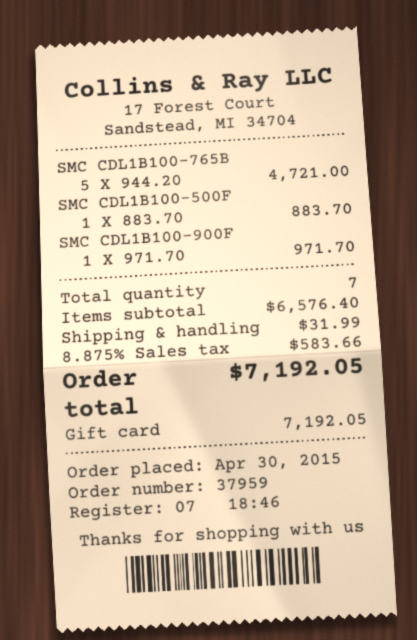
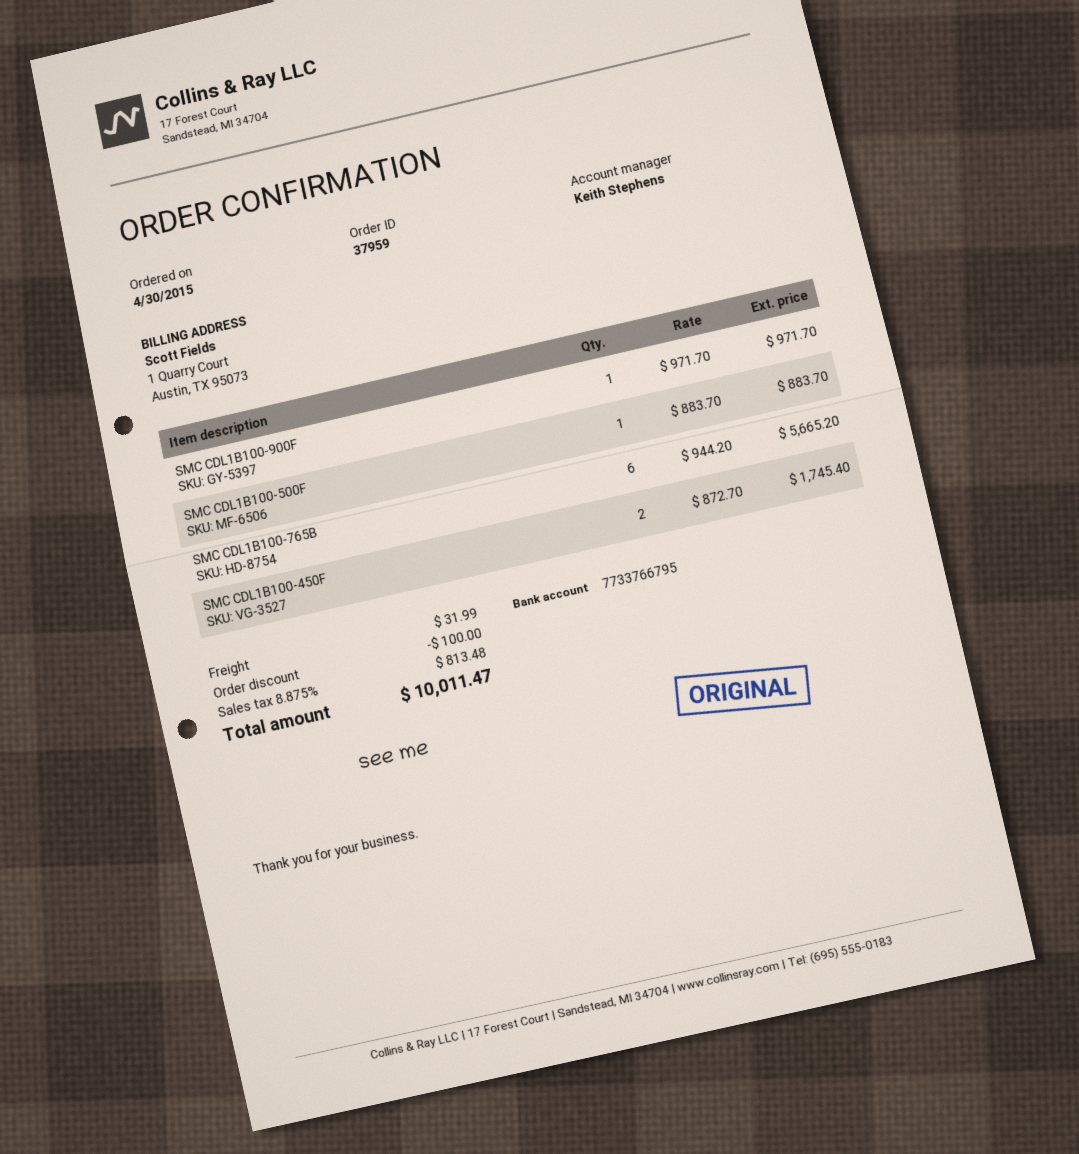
SMC CDL1B100-765B: 5 x 944.20 = 4721.00 -> 6 x 944.20 = 5665.20
SMC CDL1B100-450F: none -> 2 x 872.70 = 1745.40
discount: none -> 100.00
tax: 8.875% = 583.66 -> 8.875% = 813.48
total: 7192.05 -> 10011.47

